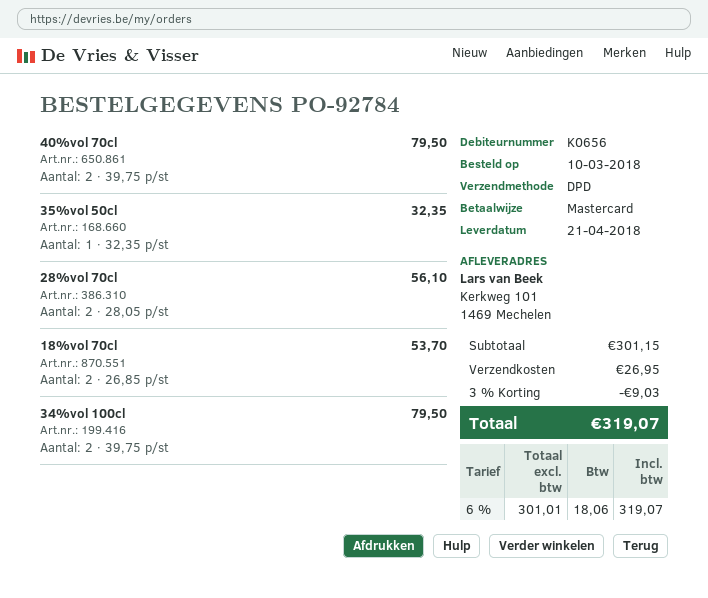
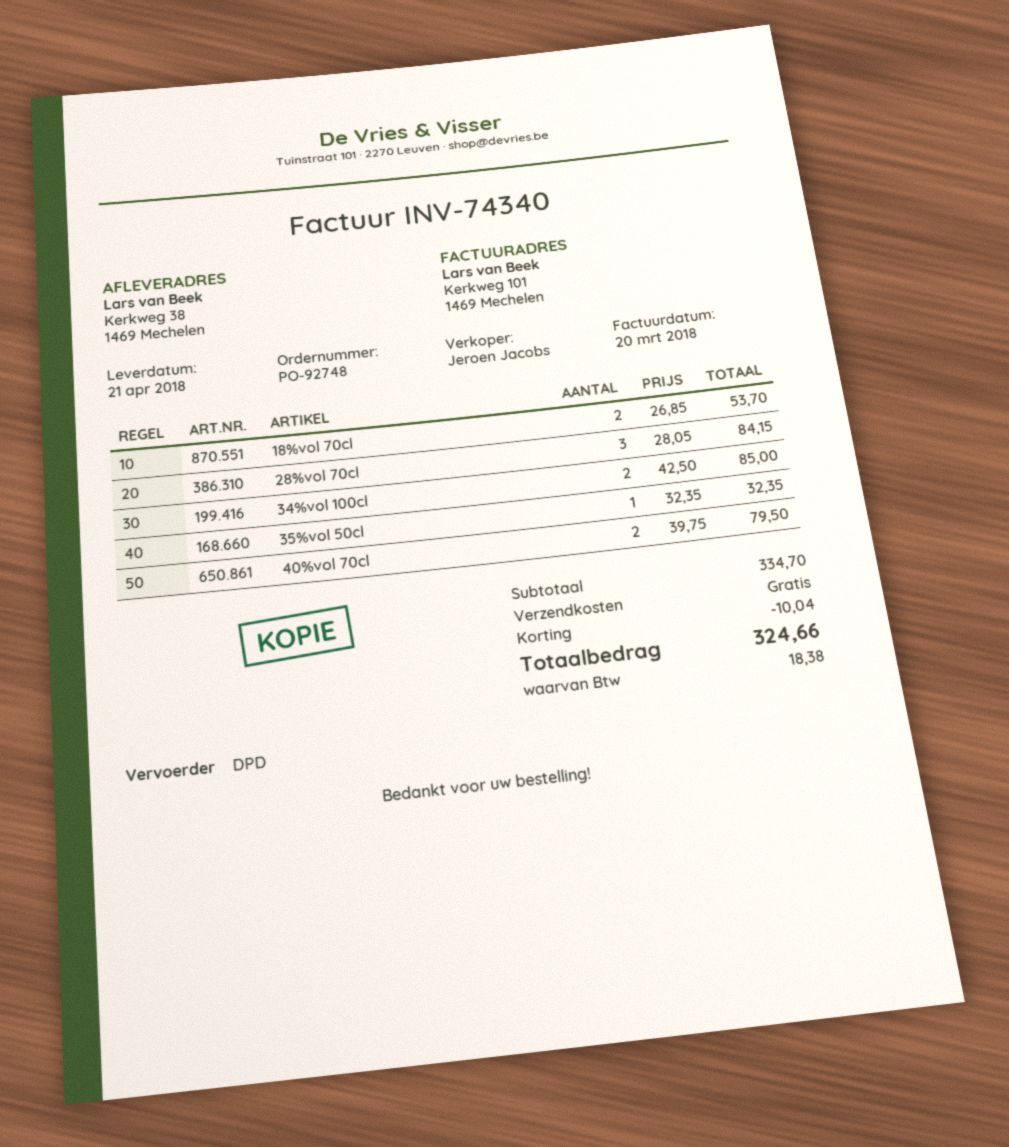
order number: PO-92784 -> PO-92748
ship to: Kerkweg 101, 1469 Mechelen -> Kerkweg 38, 1469 Mechelen
28%vol 70cl: 2 x 28.05 = 56.10 -> 3 x 28.05 = 84.15
34%vol 100cl: 2 x 39.75 = 79.50 -> 2 x 42.50 = 85.00
subtotal: 301.15 -> 334.70
discount: 9.03 -> 10.04
shipping: 26.95 -> 0.00
tax: 18.06 -> 18.38
total: 319.07 -> 324.66

